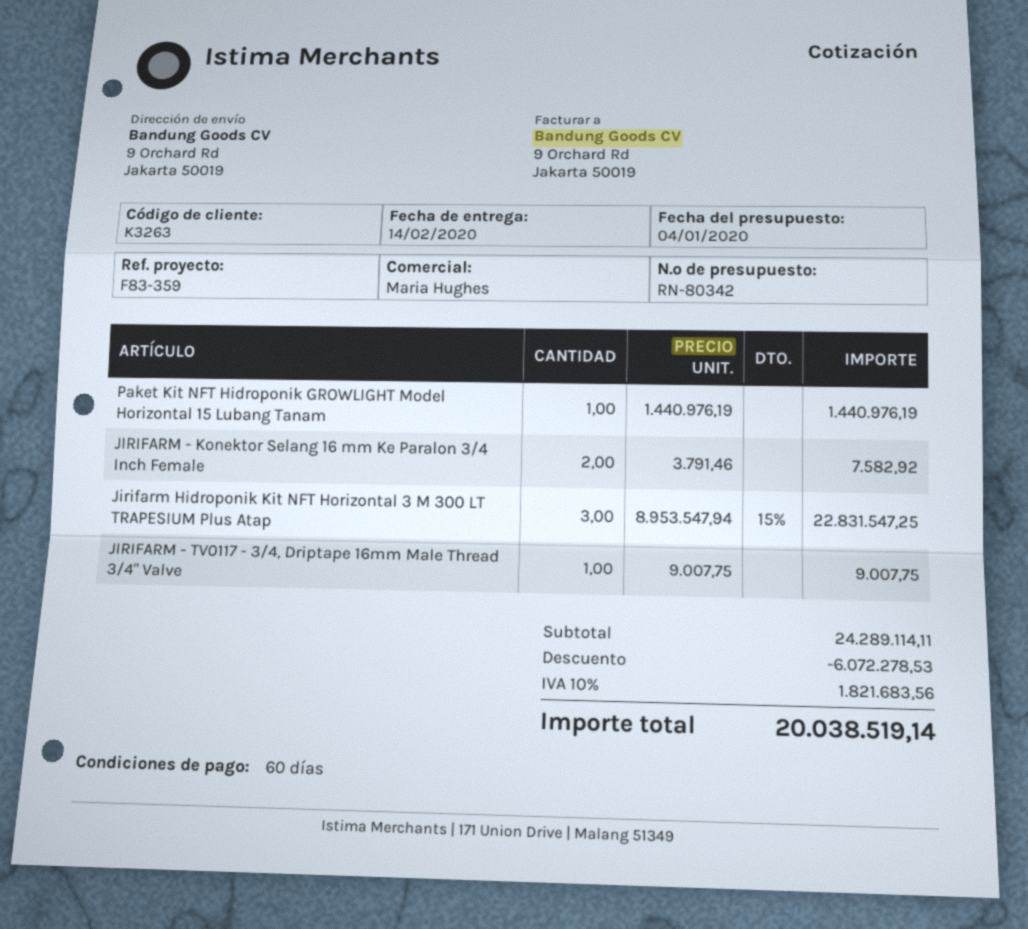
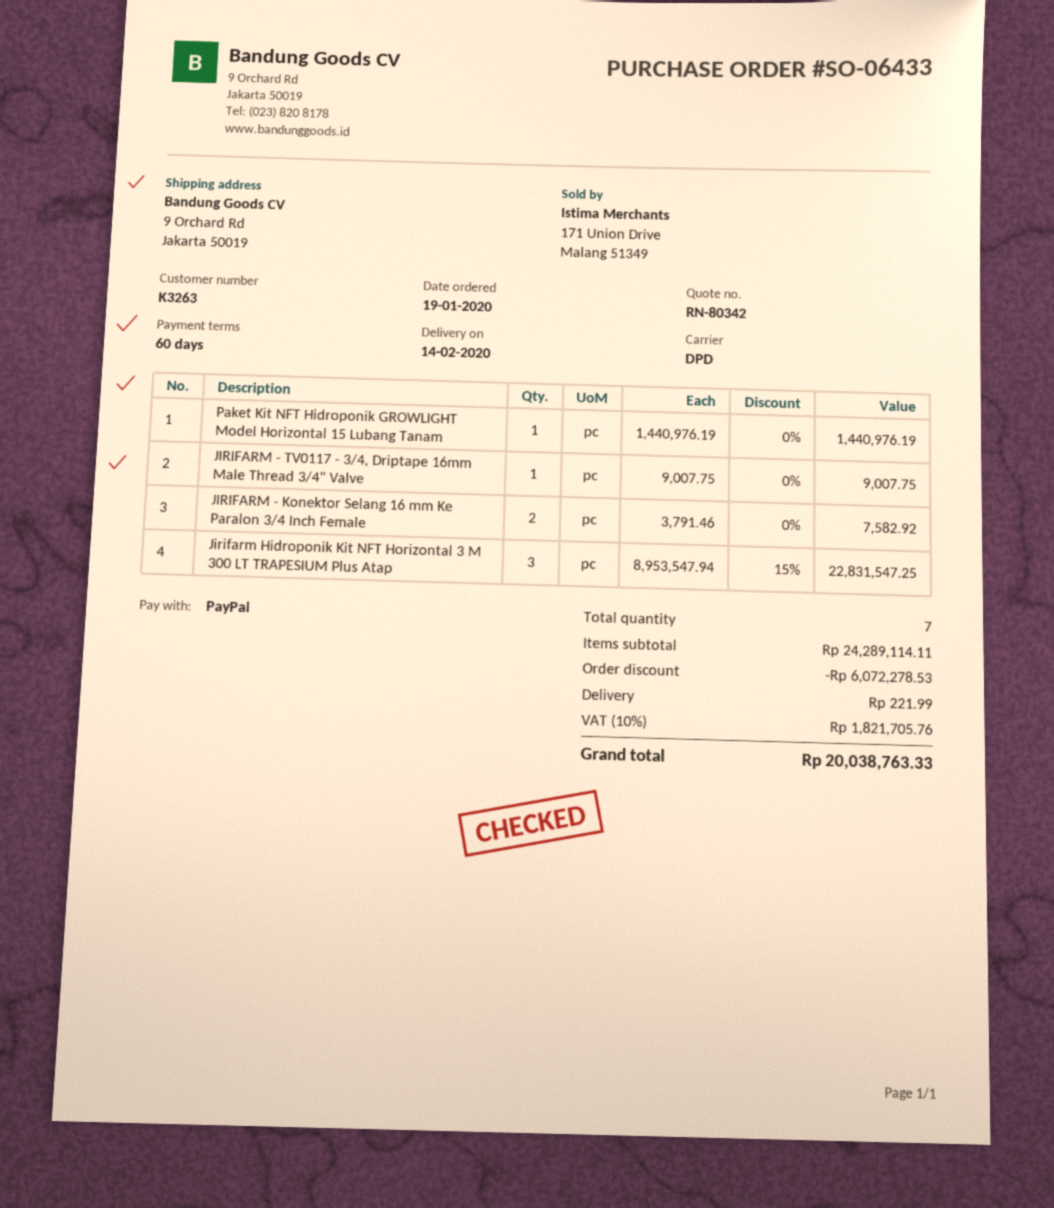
shipping: none -> 221.99
tax: 10% = 1821683.56 -> 10% = 1821705.76
total: 20038519.14 -> 20038763.33

